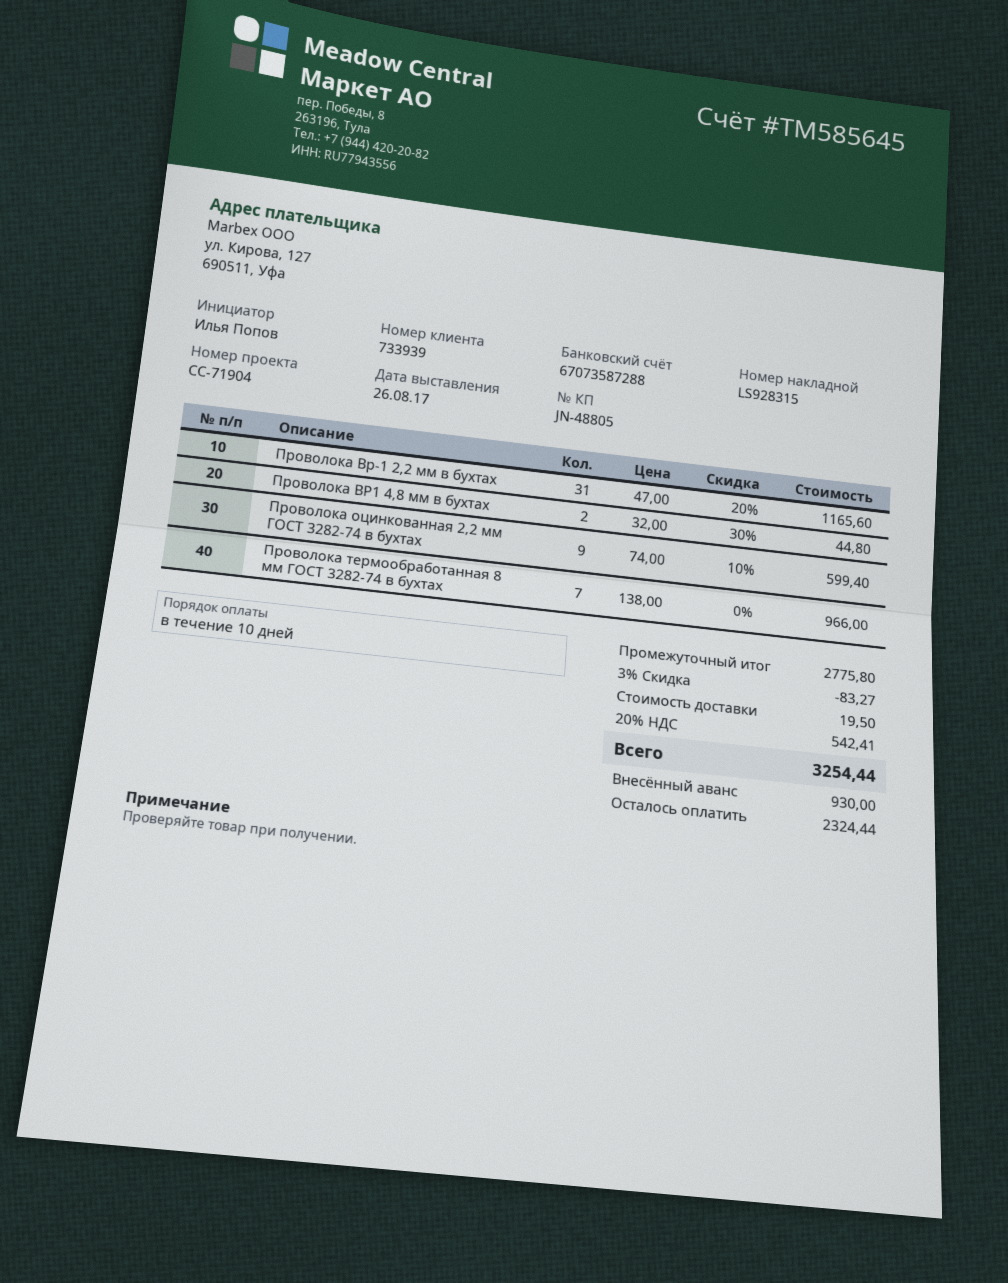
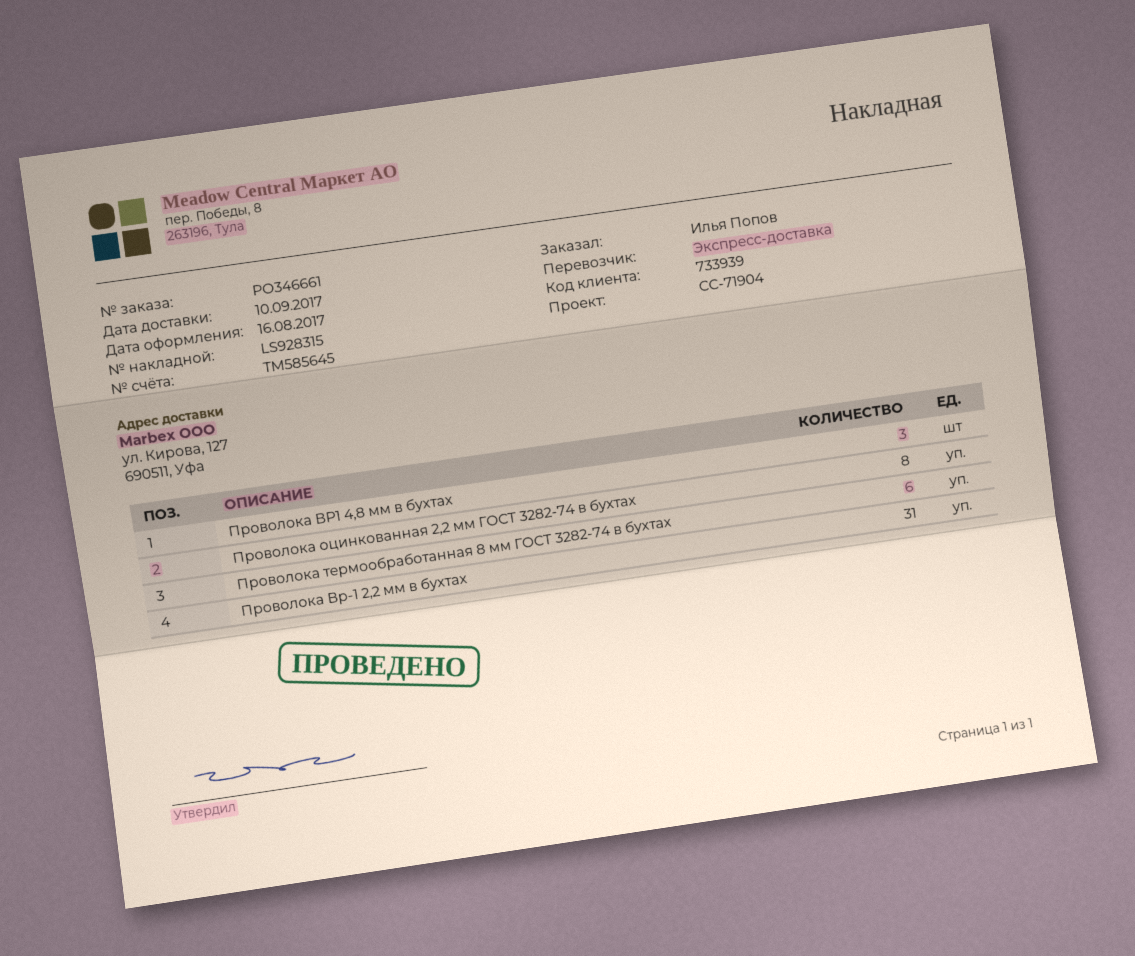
Проволока ВР1 4,8 мм в бухтах: 2 -> 3
Проволока оцинкованная 2,2 мм ГОСТ 3282-74 в бухтах: 9 -> 8
Проволока термообработанная 8 мм ГОСТ 3282-74 в бухтах: 7 -> 6

